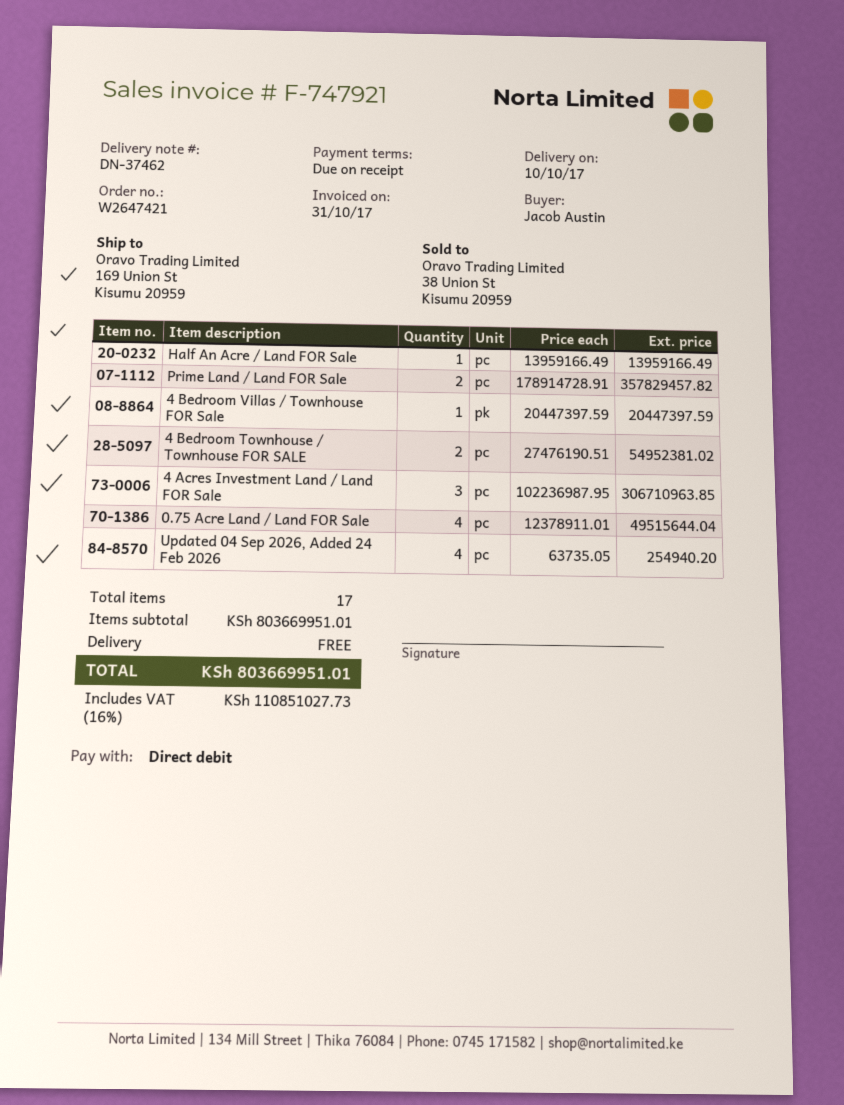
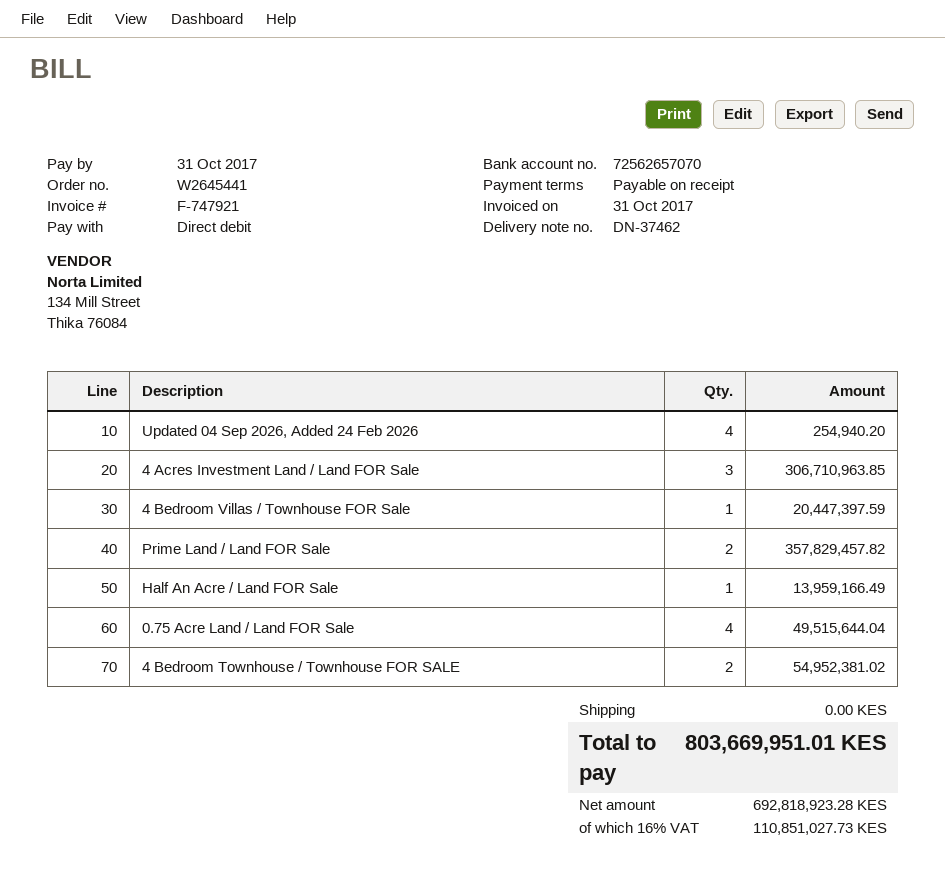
order number: W2647421 -> W2645441

